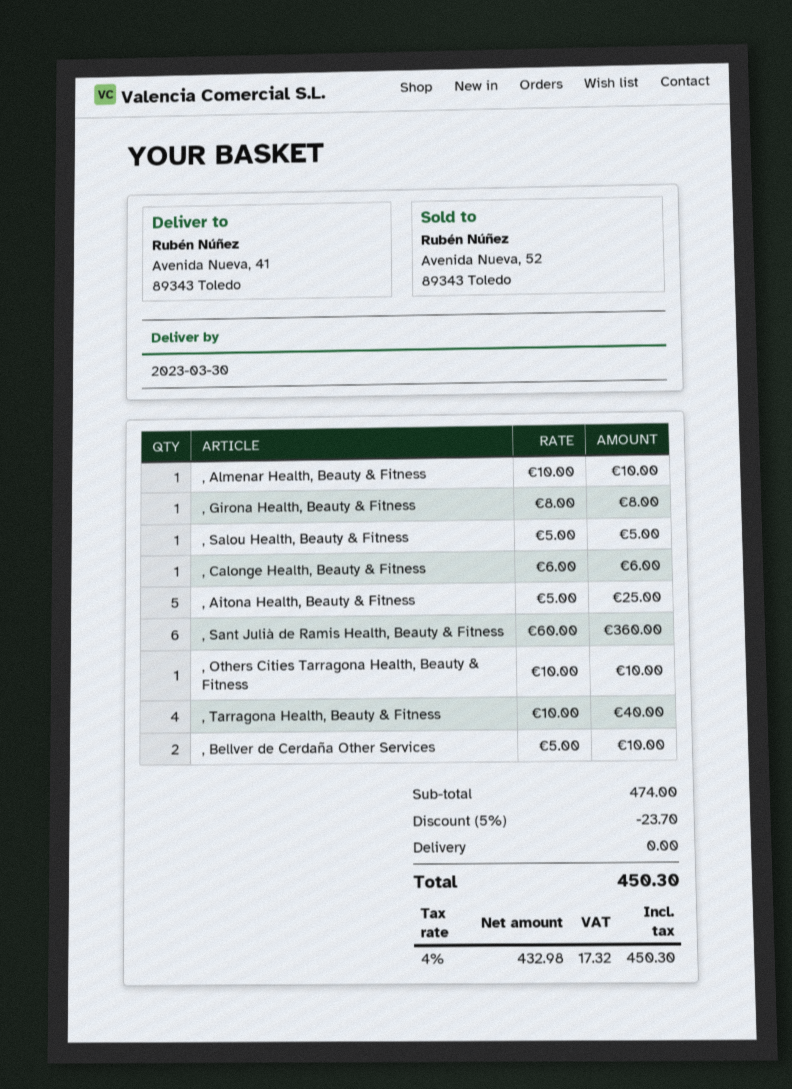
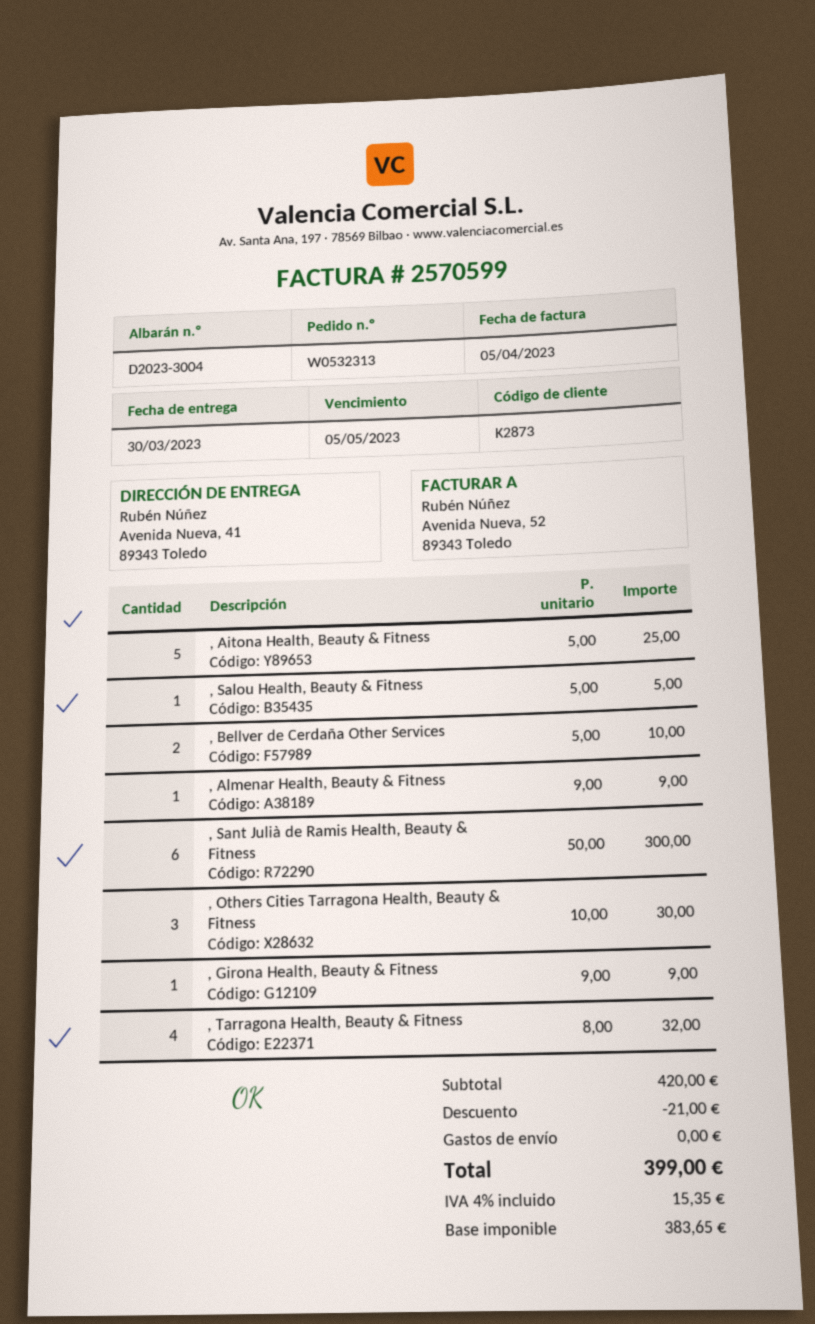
, Almenar Health, Beauty & Fitness: 1 x 10.00 = 10.00 -> 1 x 9.00 = 9.00
, Girona Health, Beauty & Fitness: 1 x 8.00 = 8.00 -> 1 x 9.00 = 9.00
, Calonge Health, Beauty & Fitness: 1 x 6.00 = 6.00 -> none
, Sant Julià de Ramis Health, Beauty & Fitness: 6 x 60.00 = 360.00 -> 6 x 50.00 = 300.00
, Others Cities Tarragona Health, Beauty & Fitness: 1 x 10.00 = 10.00 -> 3 x 10.00 = 30.00
, Tarragona Health, Beauty & Fitness: 4 x 10.00 = 40.00 -> 4 x 8.00 = 32.00
subtotal: 474.00 -> 420.00
discount: 23.70 -> 21.00
net: 432.98 -> 383.65
tax: 4% = 17.32 -> 4% = 15.35
total: 450.30 -> 399.00

